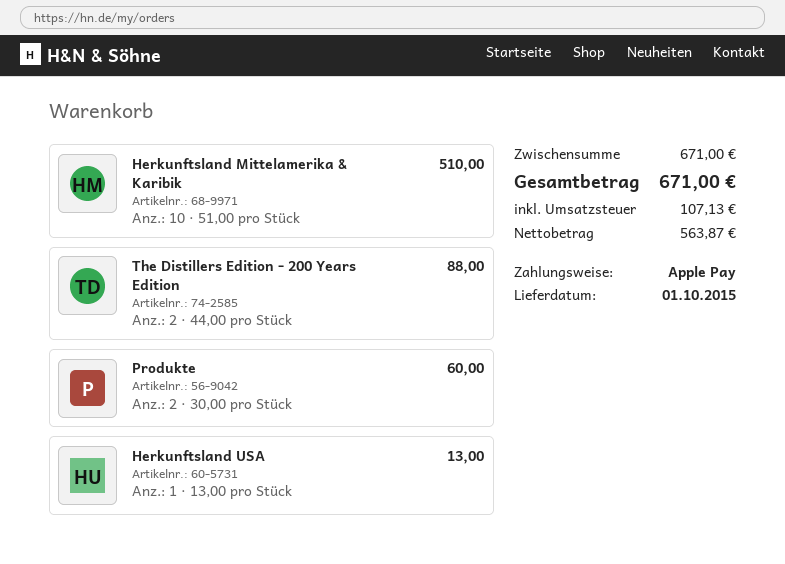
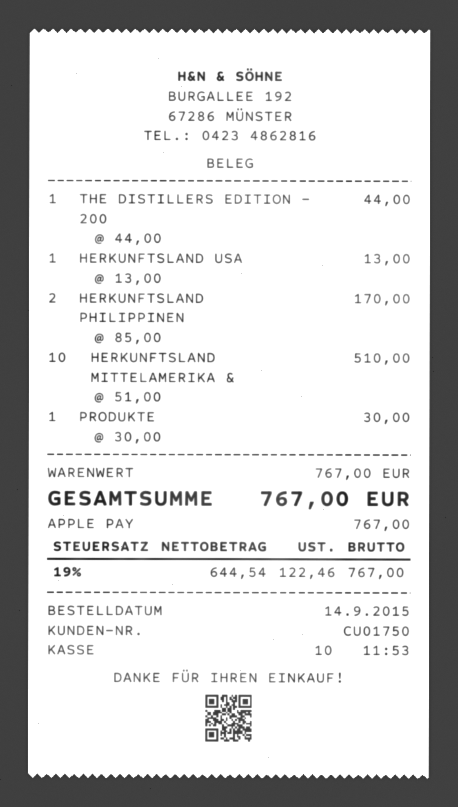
The Distillers Edition - 200 Years Edition: 2 x 44.00 = 88.00 -> 1 x 44.00 = 44.00
Produkte: 2 x 30.00 = 60.00 -> 1 x 30.00 = 30.00
HERKUNFTSLAND PHILIPPINEN: none -> 2 x 85.00 = 170.00
subtotal: 671.00 -> 767.00
net: 563.87 -> 644.54
tax: 107.13 -> 122.46
total: 671.00 -> 767.00

